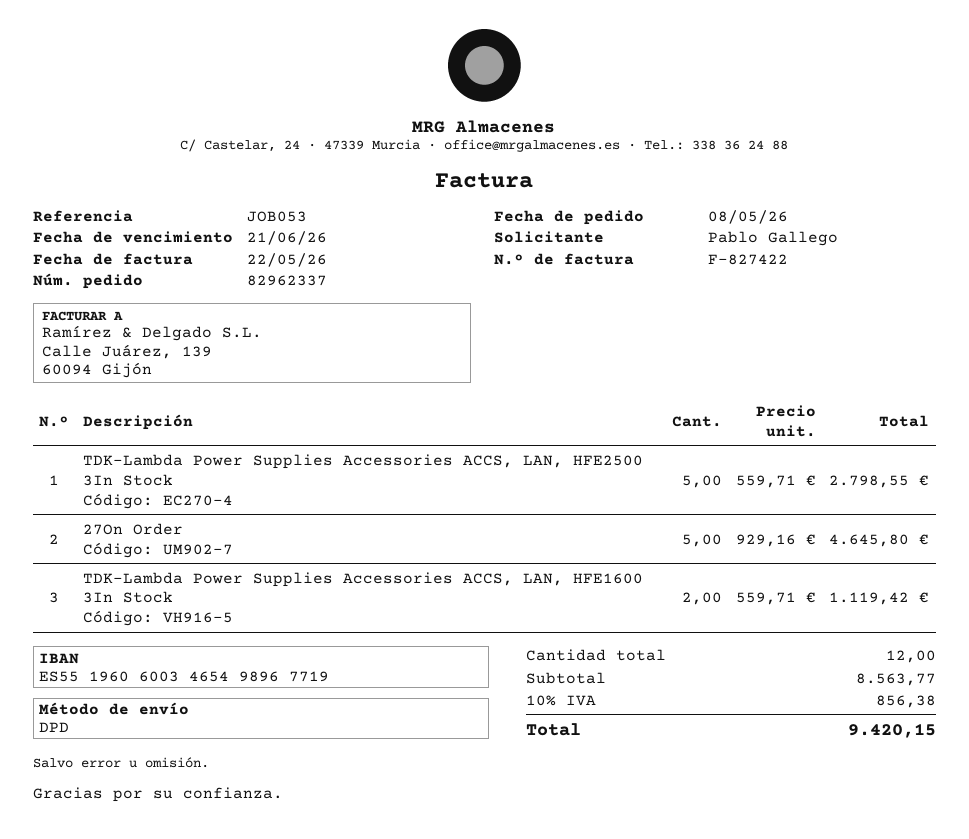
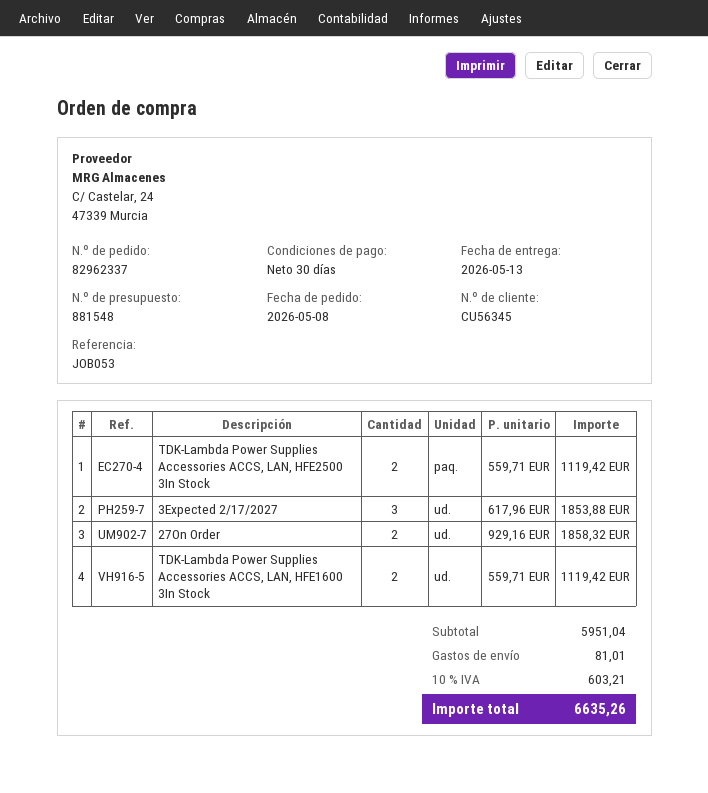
TDK-Lambda Power Supplies Accessories ACCS, LAN, HFE2500 3In Stock: 5 x 559.71 = 2798.55 -> 2 x 559.71 = 1119.42
27On Order: 5 x 929.16 = 4645.80 -> 2 x 929.16 = 1858.32
3Expected 2/17/2027: none -> 3 x 617.96 = 1853.88
subtotal: 8563.77 -> 5951.04
shipping: none -> 81.01
tax: 10% = 856.38 -> 10% = 603.21
total: 9420.15 -> 6635.26

